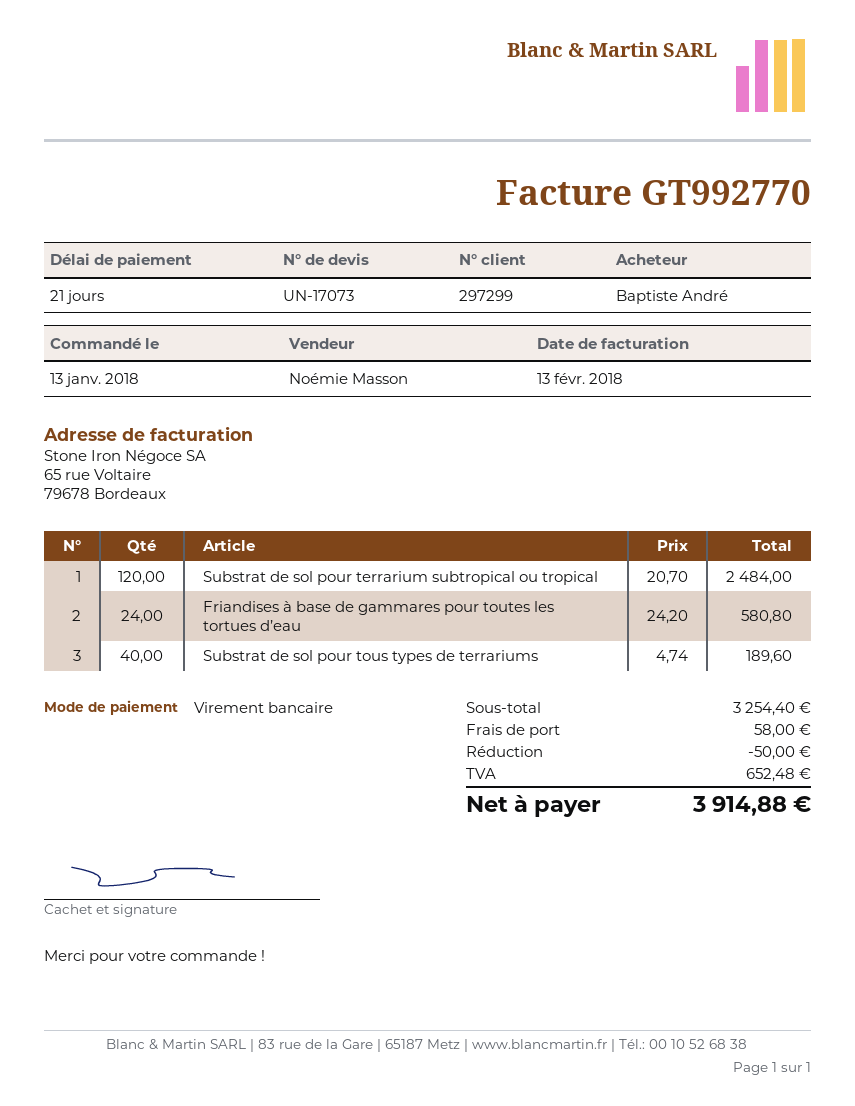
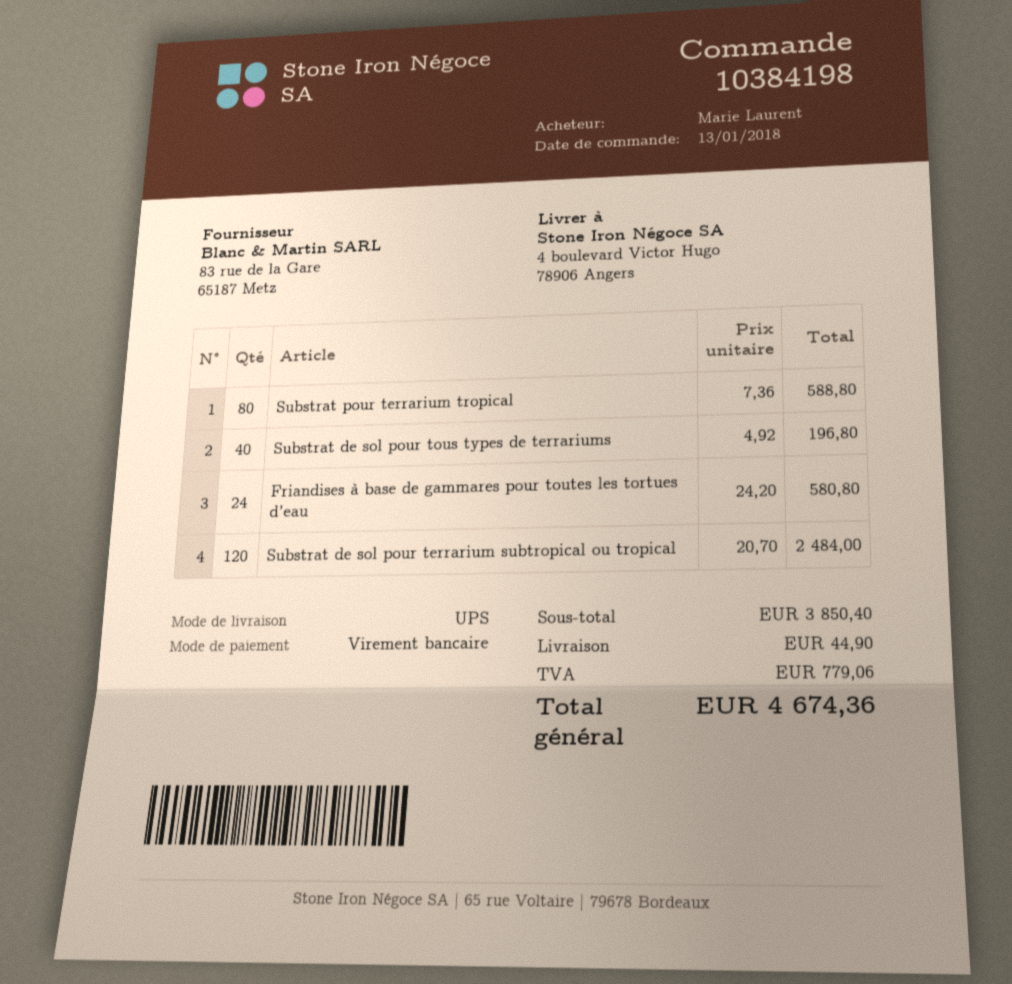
ordered by: Baptiste André -> Marie Laurent
Substrat de sol pour tous types de terrariums: 40 x 4.74 = 189.60 -> 40 x 4.92 = 196.80
Substrat pour terrarium tropical: none -> 80 x 7.36 = 588.80
subtotal: 3254.40 -> 3850.40
discount: 50.00 -> none
shipping: 58.00 -> 44.90
tax: 652.48 -> 779.06
total: 3914.88 -> 4674.36

